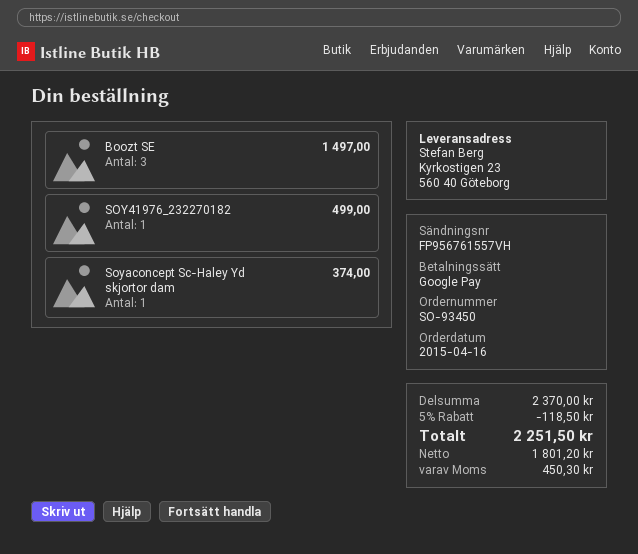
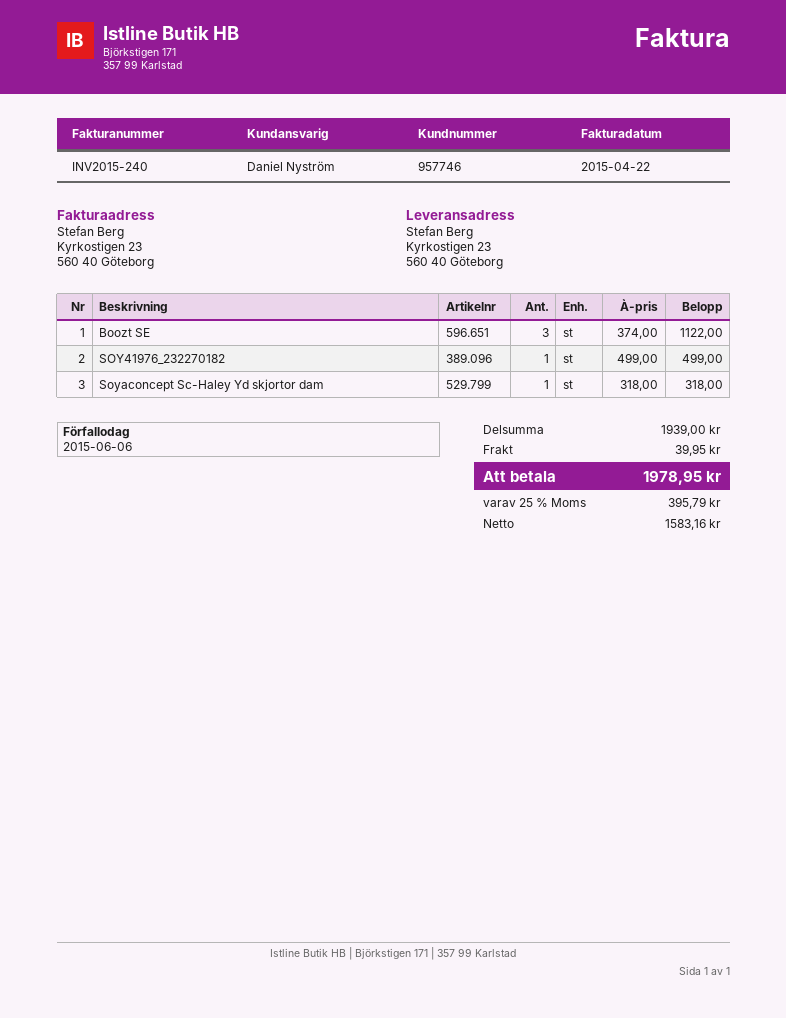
Boozt SE: 3 for 1497.00 -> 3 for 1122.00
Soyaconcept Sc-Haley Yd skjortor dam: 1 for 374.00 -> 1 for 318.00
subtotal: 2370.00 -> 1939.00
discount: 5% = 118.50 -> none
shipping: none -> 39.95
net: 1801.20 -> 1583.16
tax: 450.30 -> 395.79
total: 2251.50 -> 1978.95

